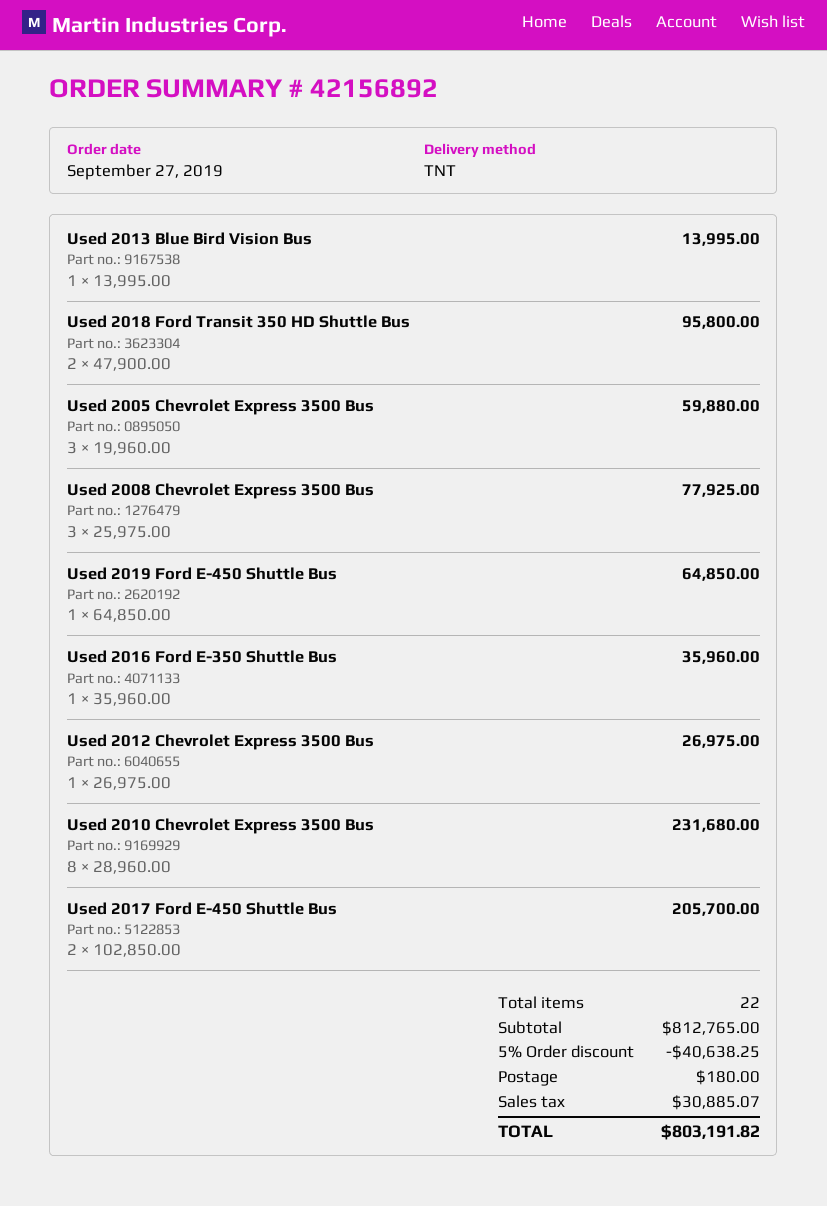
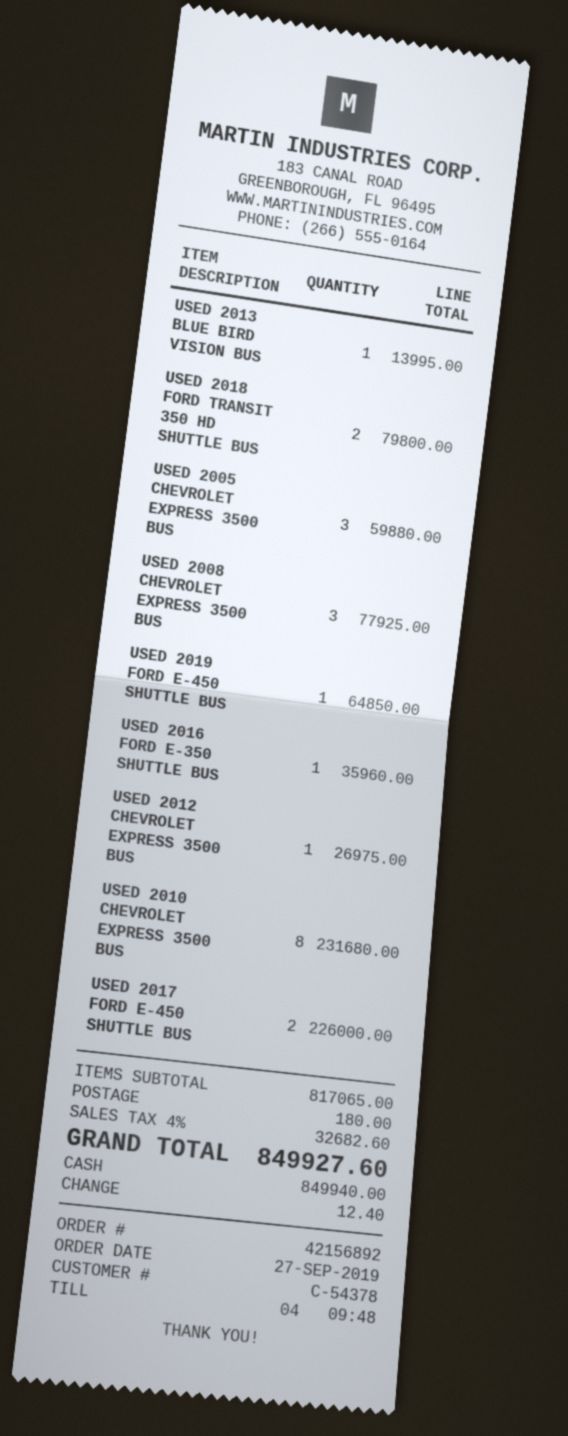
Used 2018 Ford Transit 350 HD Shuttle Bus: 2 for 95800.00 -> 2 for 79800.00
Used 2017 Ford E-450 Shuttle Bus: 2 for 205700.00 -> 2 for 226000.00
subtotal: 812765.00 -> 817065.00
discount: 5% = 40638.25 -> none
tax: 30885.07 -> 32682.60
total: 803191.82 -> 849927.60

